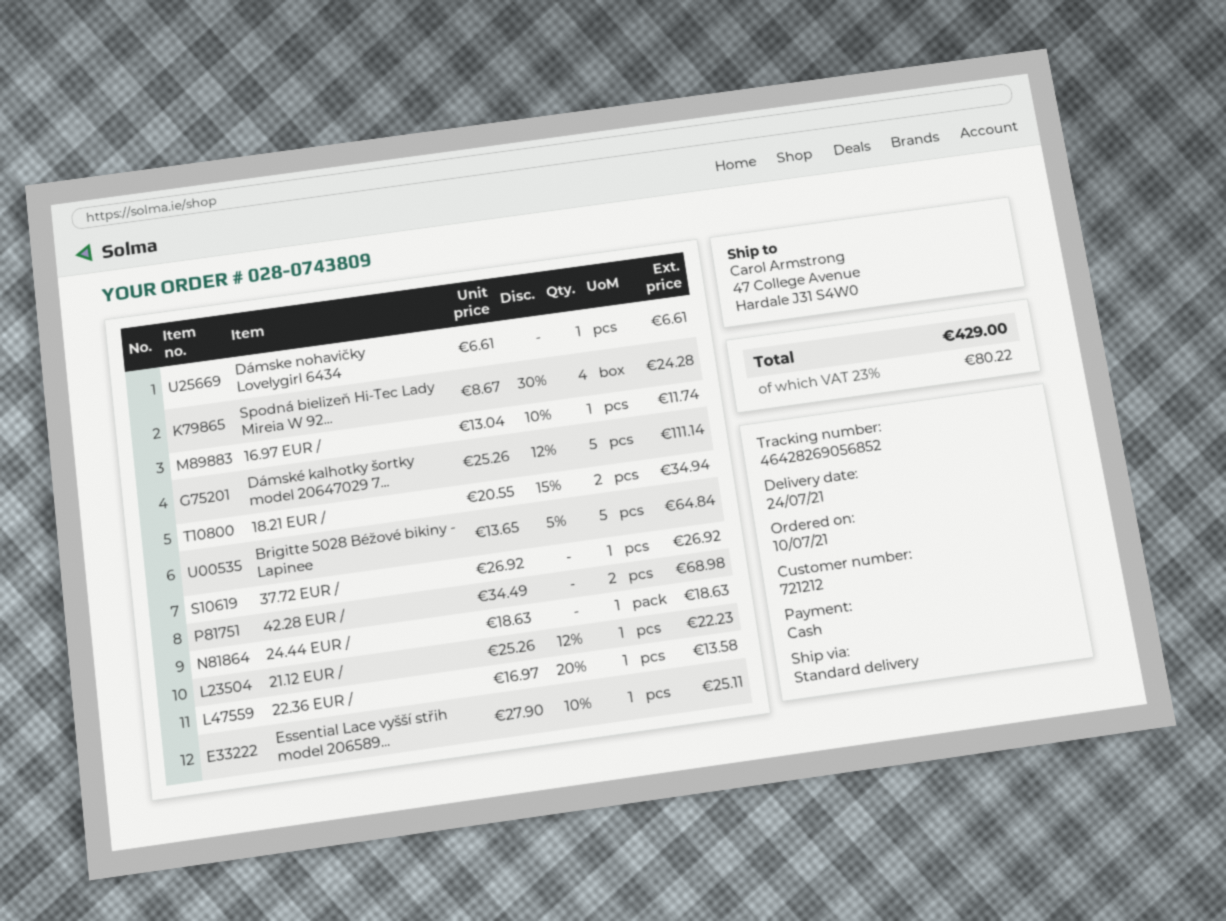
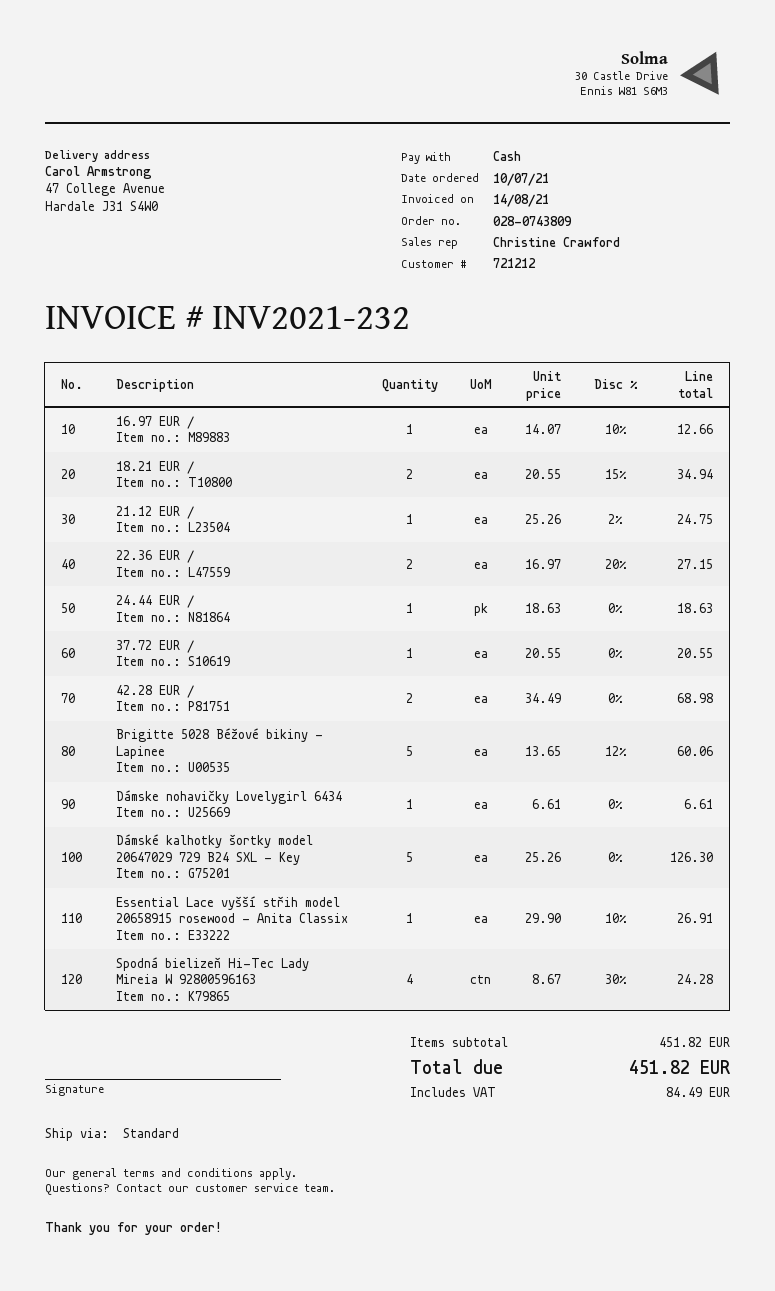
16.97 EUR /: 1 x 13.04 - 10% = 11.74 -> 1 x 14.07 - 10% = 12.66
Dámské kalhotky šortky model 20647029 7...: 5 x 25.26 - 12% = 111.14 -> 5 x 25.26 = 126.30
Brigitte 5028 Béžové bikiny - Lapinee: 5 x 13.65 - 5% = 64.84 -> 5 x 13.65 - 12% = 60.06
37.72 EUR /: 1 x 26.92 = 26.92 -> 1 x 20.55 = 20.55
21.12 EUR /: 1 x 25.26 - 12% = 22.23 -> 1 x 25.26 - 2% = 24.75
22.36 EUR /: 1 x 16.97 - 20% = 13.58 -> 2 x 16.97 - 20% = 27.15
Essential Lace vyšší střih model 206589...: 1 x 27.90 - 10% = 25.11 -> 1 x 29.90 - 10% = 26.91
tax: 80.22 -> 84.49
total: 429.00 -> 451.82

